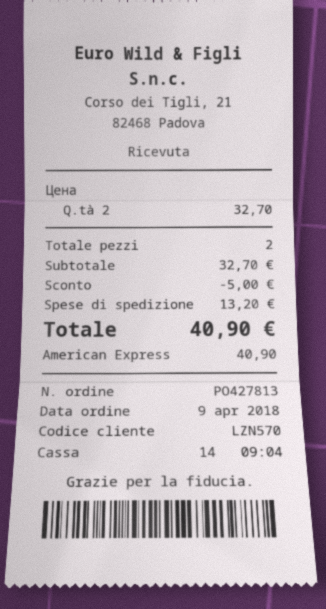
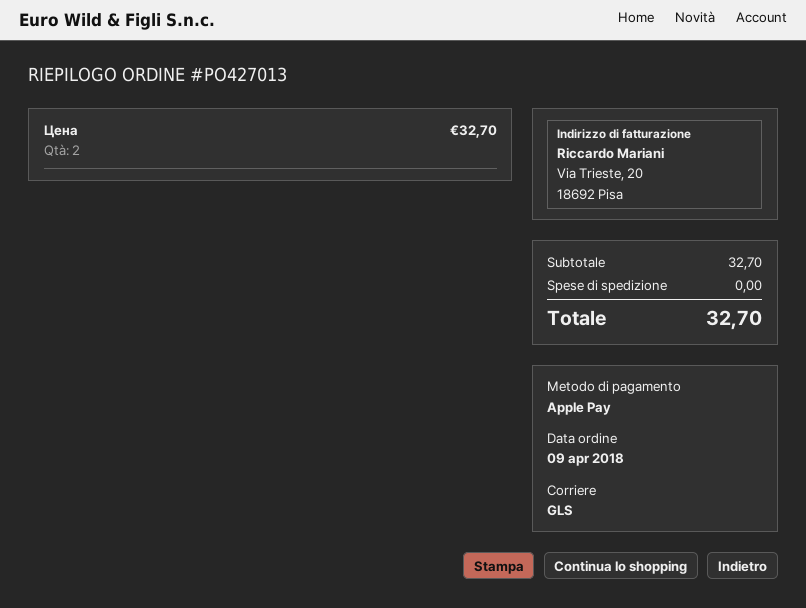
order number: PO427813 -> PO427013
payment method: American Express -> Apple Pay
discount: 5.00 -> none
shipping: 13.20 -> 0.00
total: 40.90 -> 32.70

